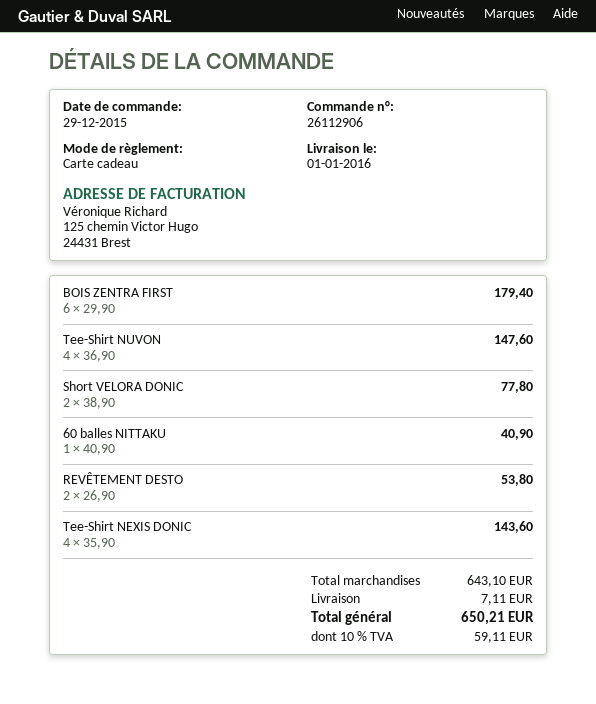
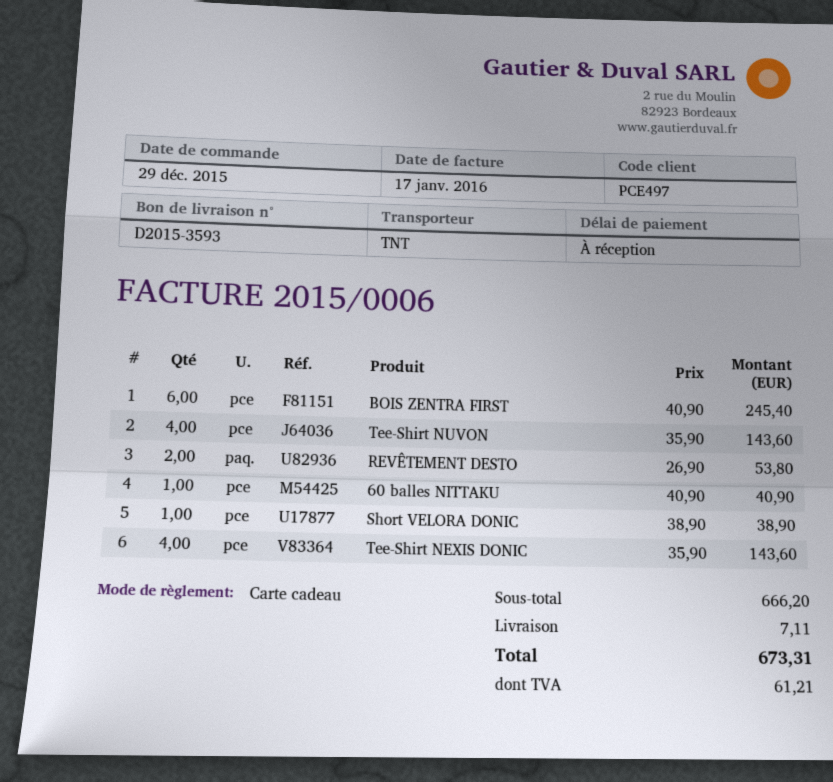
BOIS ZENTRA FIRST: 6 x 29.90 = 179.40 -> 6 x 40.90 = 245.40
Tee-Shirt NUVON: 4 x 36.90 = 147.60 -> 4 x 35.90 = 143.60
Short VELORA DONIC: 2 x 38.90 = 77.80 -> 1 x 38.90 = 38.90
subtotal: 643.10 -> 666.20
tax: 59.11 -> 61.21
total: 650.21 -> 673.31

